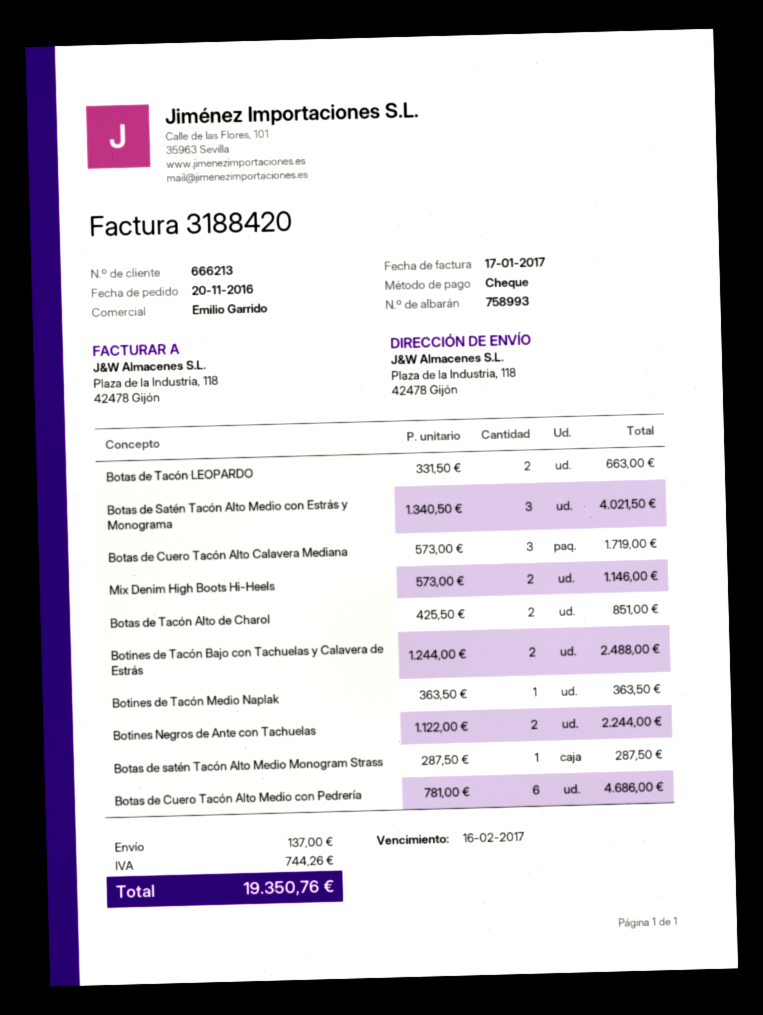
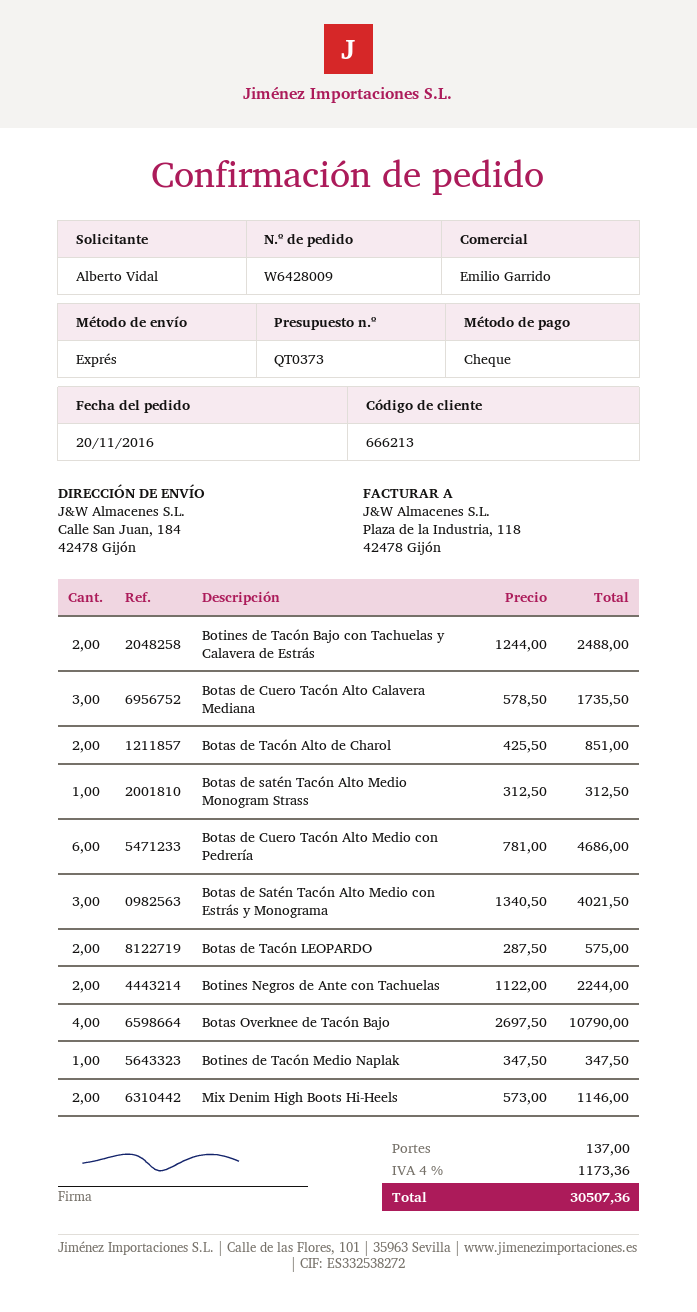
ship to: Plaza de la Industria, 118, 42478 Gijón -> Calle San Juan, 184, 42478 Gijón
Botas de Tacón LEOPARDO: 2 x 331.50 = 663.00 -> 2 x 287.50 = 575.00
Botas de Cuero Tacón Alto Calavera Mediana: 3 x 573.00 = 1719.00 -> 3 x 578.50 = 1735.50
Botines de Tacón Medio Naplak: 1 x 363.50 = 363.50 -> 1 x 347.50 = 347.50
Botas de satén Tacón Alto Medio Monogram Strass: 1 x 287.50 = 287.50 -> 1 x 312.50 = 312.50
Botas Overknee de Tacón Bajo: none -> 4 x 2697.50 = 10790.00
tax: 744.26 -> 1173.36
total: 19350.76 -> 30507.36

